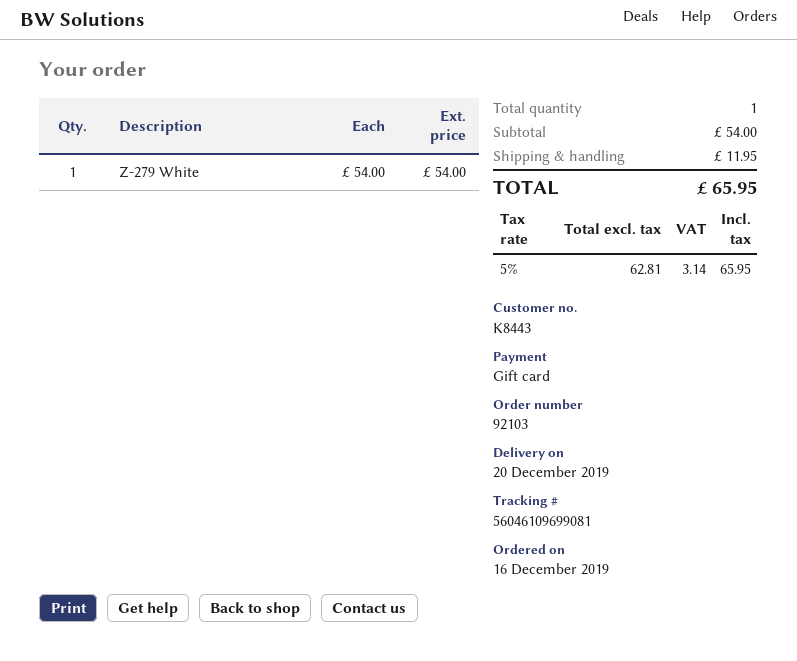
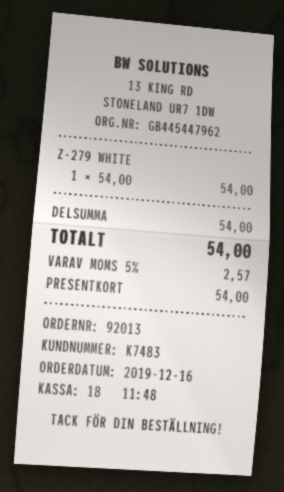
order number: 92103 -> 92013
customer number: K8443 -> K7483
shipping: 11.95 -> none
tax: 5% = 3.14 -> 5% = 2.57
total: 65.95 -> 54.00

